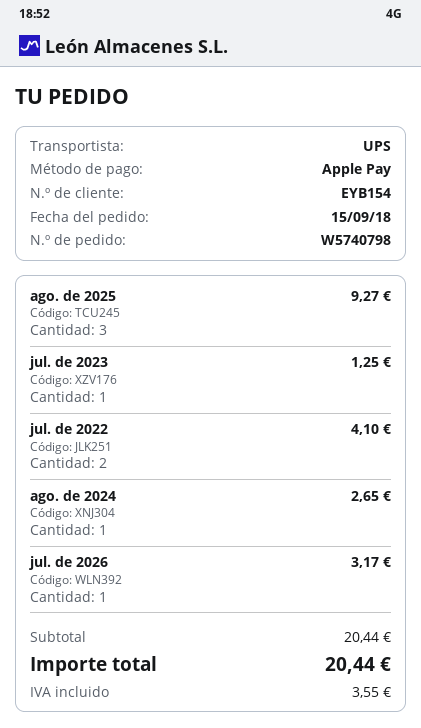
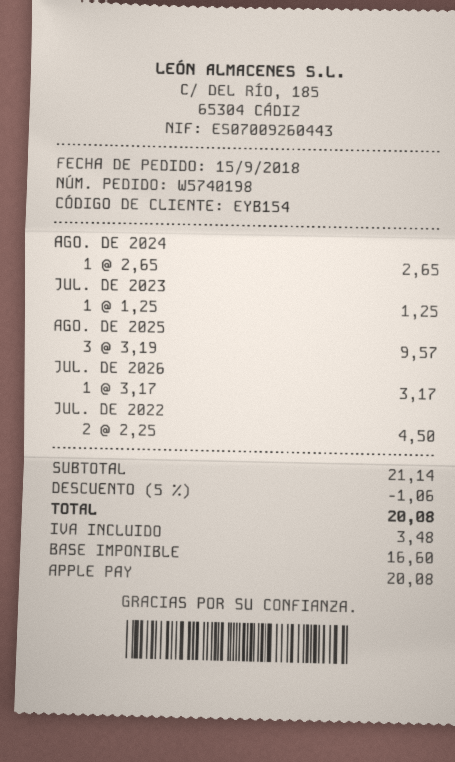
order number: W5740798 -> W5740198
ago. de 2025: 3 for 9.27 -> 3 for 9.57
jul. de 2022: 2 for 4.10 -> 2 for 4.50
subtotal: 20.44 -> 21.14
discount: none -> 5% = 1.06
tax: 3.55 -> 3.48
total: 20.44 -> 20.08

